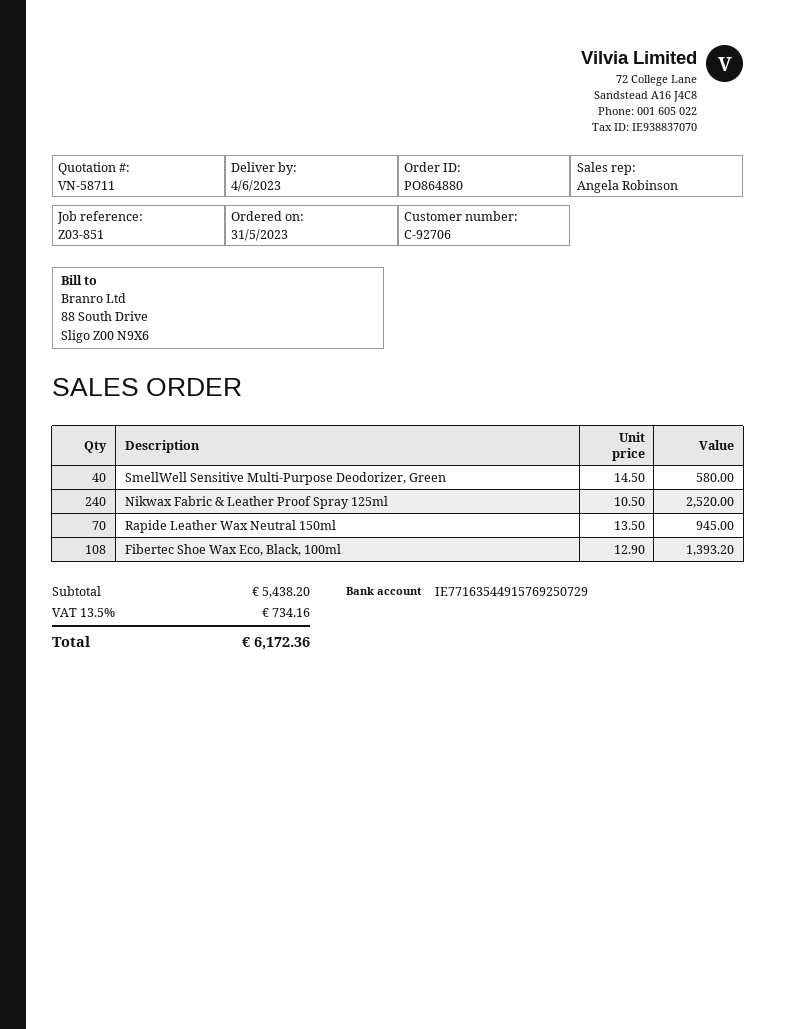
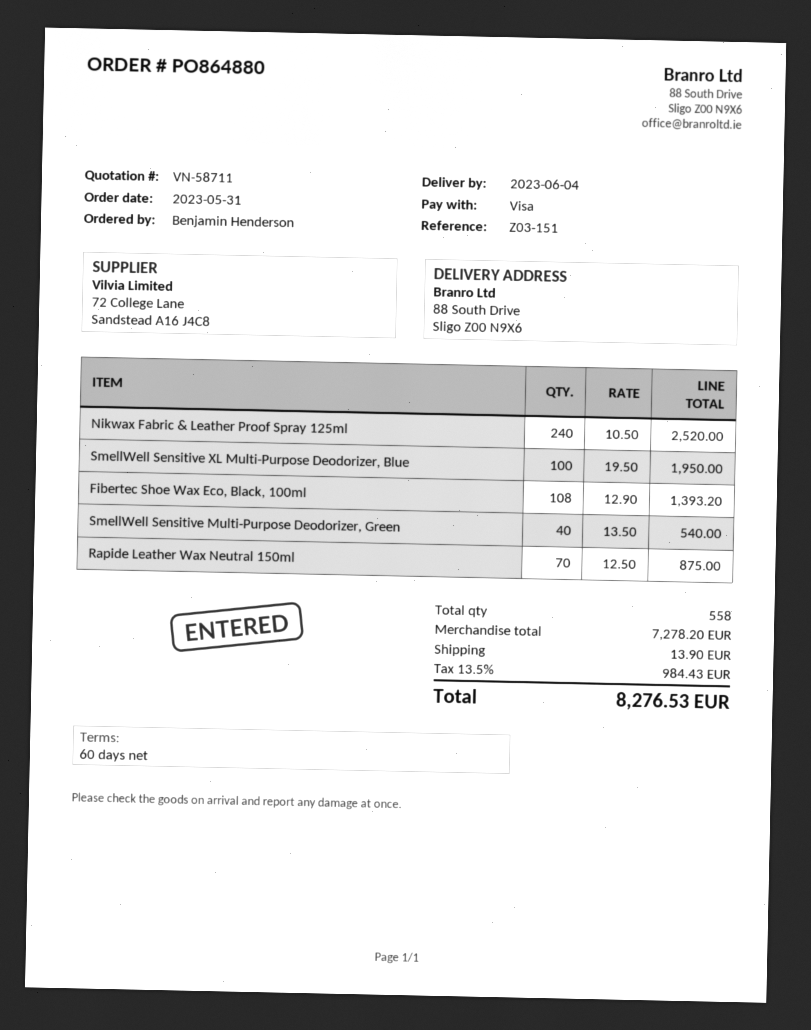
reference: Z03-851 -> Z03-151
SmellWell Sensitive Multi-Purpose Deodorizer, Green: 40 x 14.50 = 580.00 -> 40 x 13.50 = 540.00
Rapide Leather Wax Neutral 150ml: 70 x 13.50 = 945.00 -> 70 x 12.50 = 875.00
SmellWell Sensitive XL Multi-Purpose Deodorizer, Blue: none -> 100 x 19.50 = 1950.00
subtotal: 5438.20 -> 7278.20
shipping: none -> 13.90
tax: 13.5% = 734.16 -> 13.5% = 984.43
total: 6172.36 -> 8276.53

